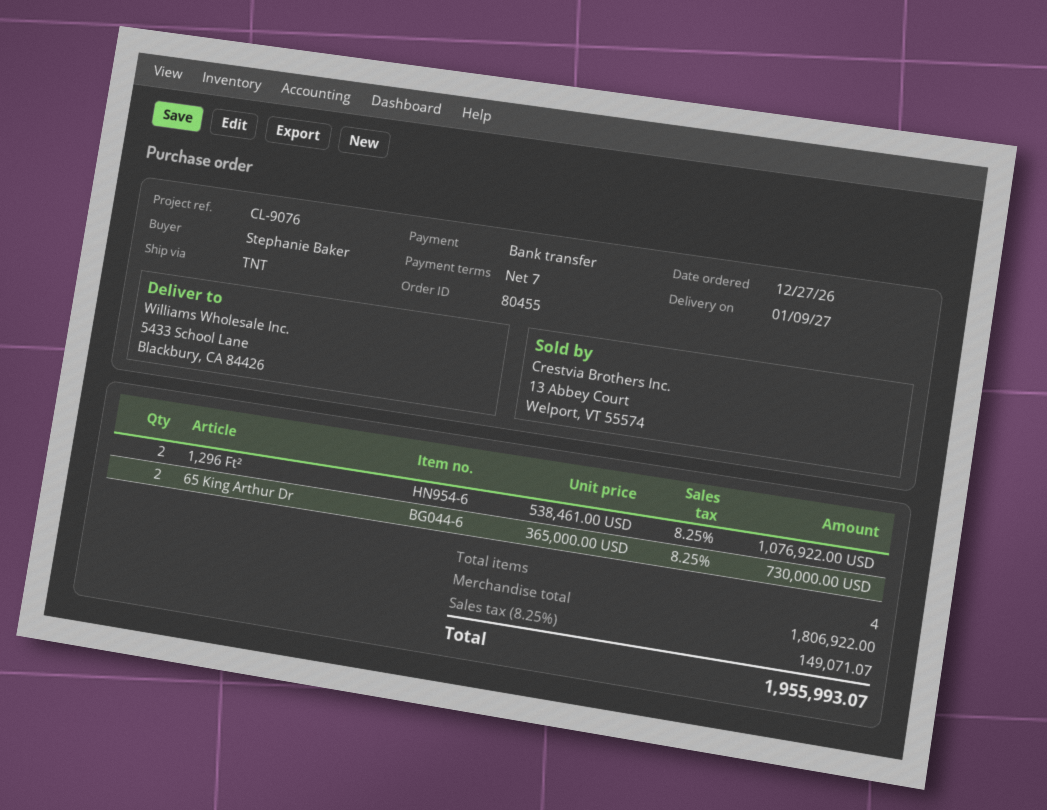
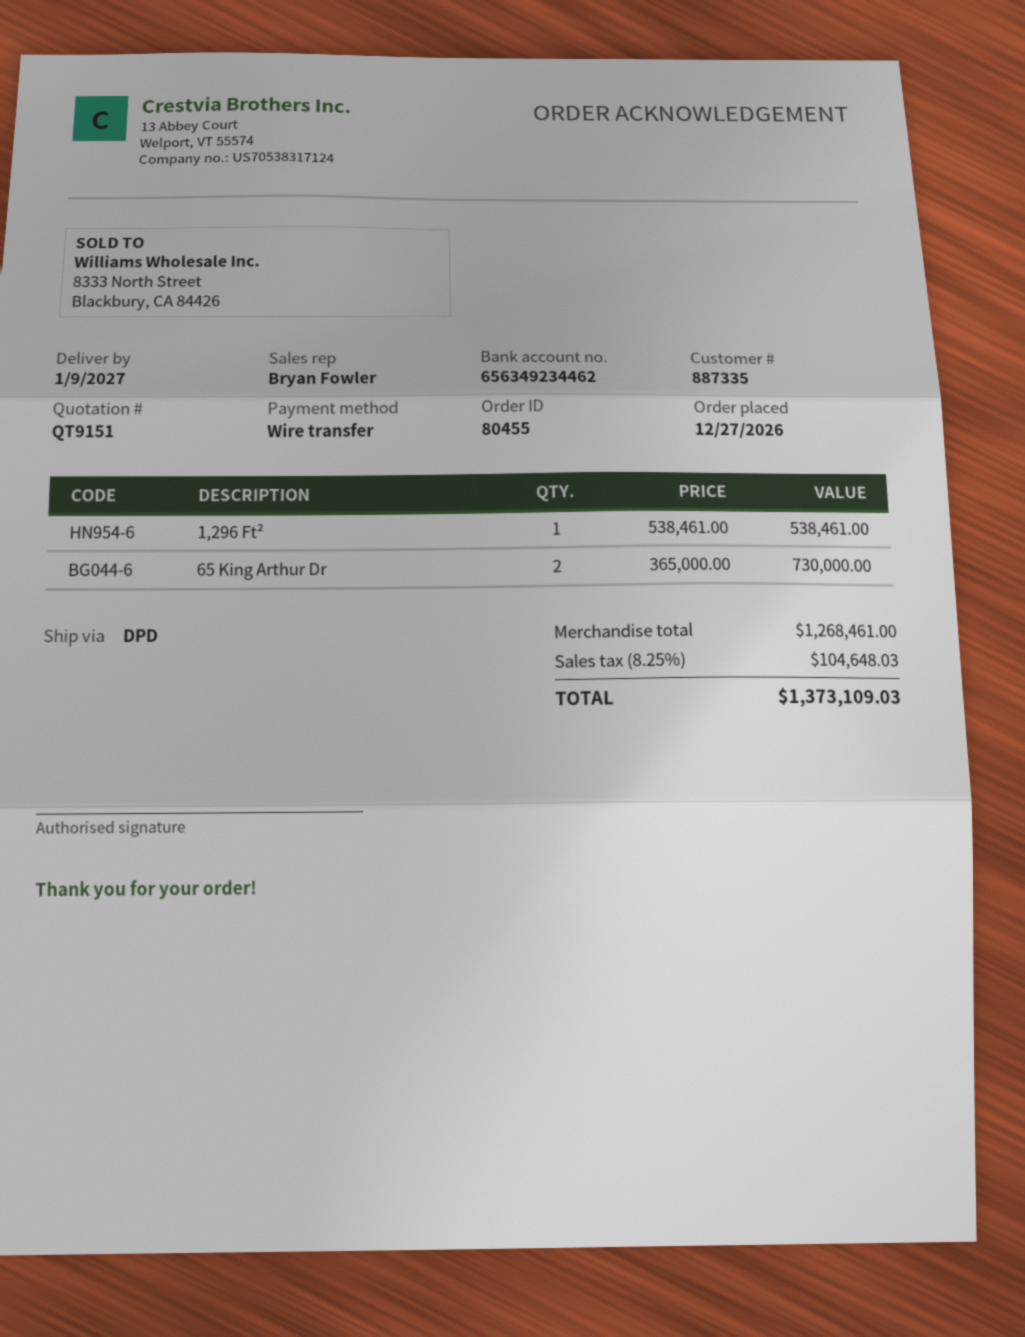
shipping method: TNT -> DPD
1,296 Ft²: 2 x 538461.00 = 1076922.00 -> 1 x 538461.00 = 538461.00
subtotal: 1806922.00 -> 1268461.00
tax: 8.25% = 149071.07 -> 8.25% = 104648.03
total: 1955993.07 -> 1373109.03

